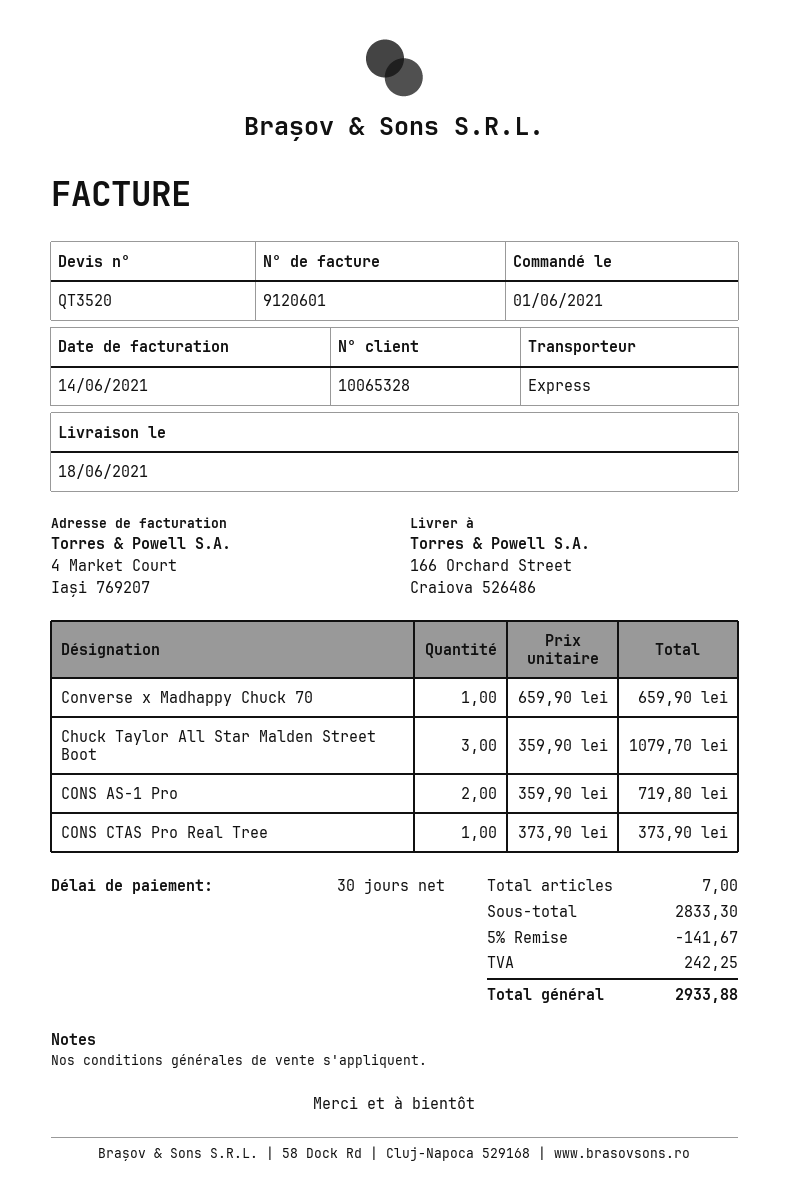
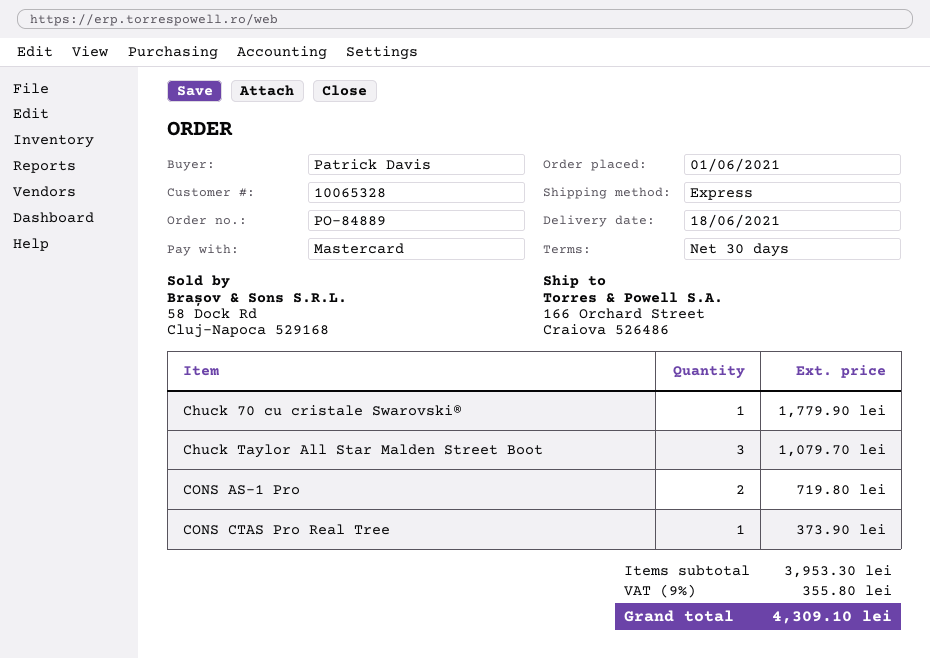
Converse x Madhappy Chuck 70: 1 for 659.90 -> none
Chuck 70 cu cristale Swarovski®: none -> 1 for 1779.90
subtotal: 2833.30 -> 3953.30
discount: 5% = 141.67 -> none
tax: 242.25 -> 355.80
total: 2933.88 -> 4309.10

